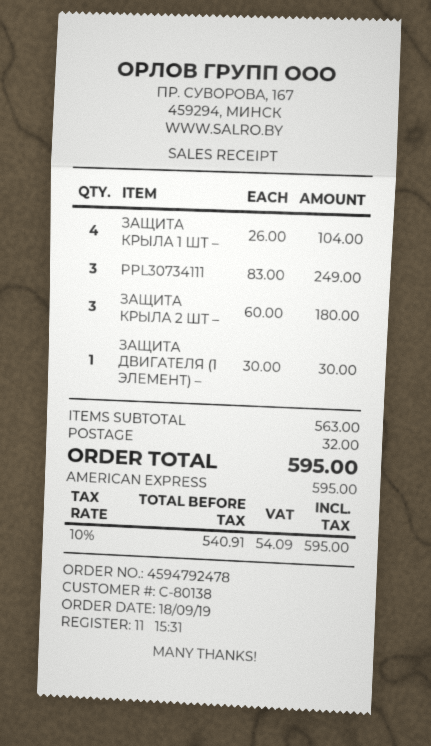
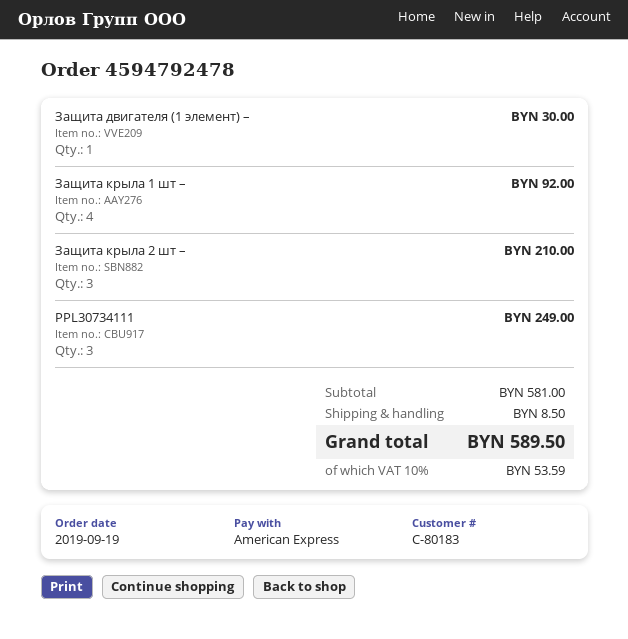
order date: 2019-09-18 -> 2019-09-19
customer number: C-80138 -> C-80183
ЗАЩИТА КРЫЛА 1 ШТ –: 4 for 104.00 -> 4 for 92.00
ЗАЩИТА КРЫЛА 2 ШТ –: 3 for 180.00 -> 3 for 210.00
subtotal: 563.00 -> 581.00
shipping: 32.00 -> 8.50
tax: 10% = 54.09 -> 10% = 53.59
total: 595.00 -> 589.50

